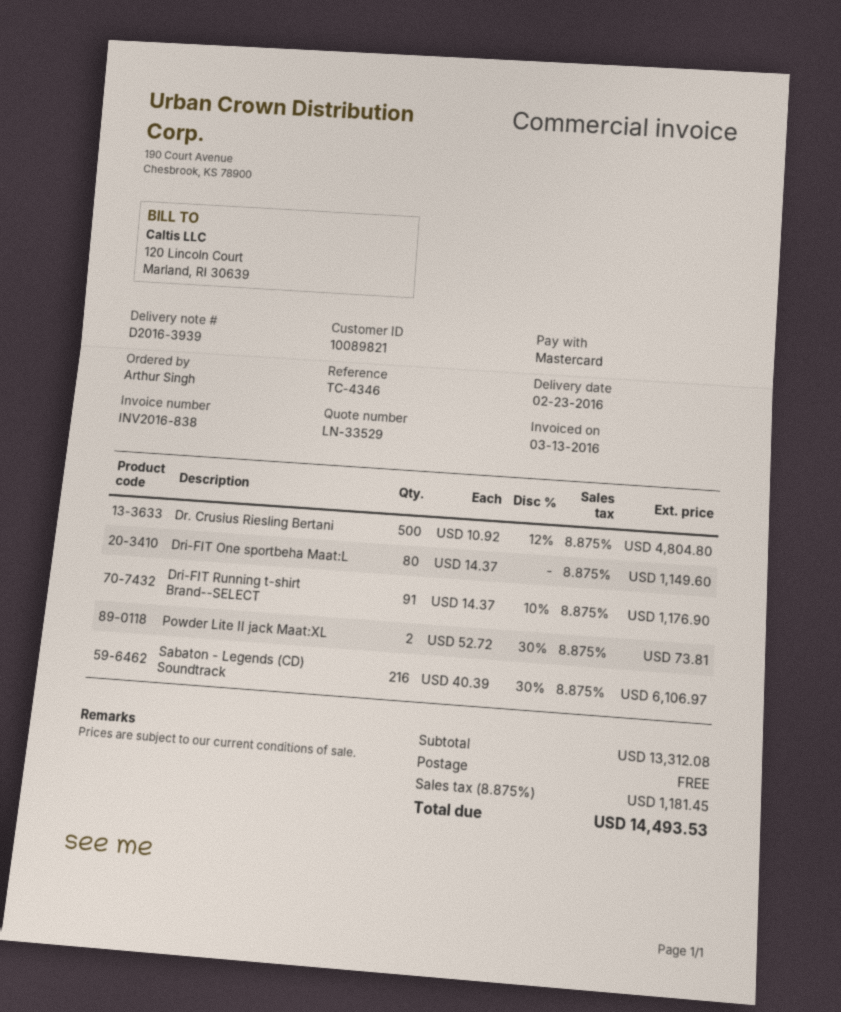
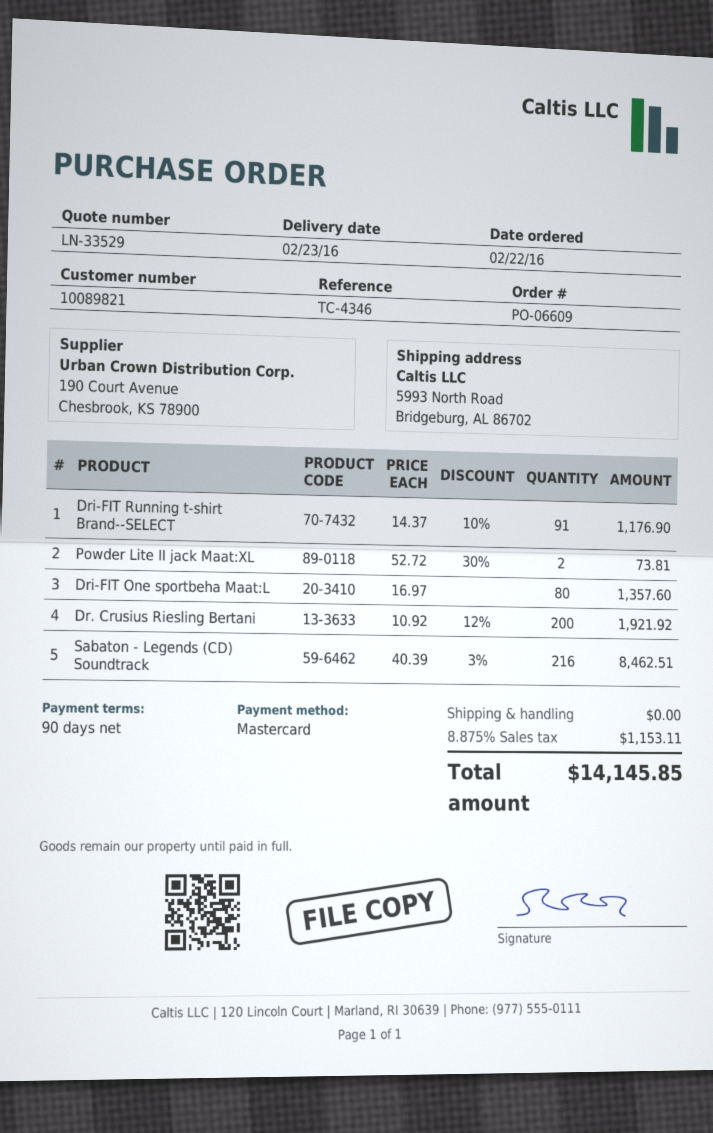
Dr. Crusius Riesling Bertani: 500 x 10.92 - 12% = 4804.80 -> 200 x 10.92 - 12% = 1921.92
Dri-FIT One sportbeha Maat:L: 80 x 14.37 = 1149.60 -> 80 x 16.97 = 1357.60
Sabaton - Legends (CD) Soundtrack: 216 x 40.39 - 30% = 6106.97 -> 216 x 40.39 - 3% = 8462.51
tax: 8.875% = 1181.45 -> 8.875% = 1153.11
total: 14493.53 -> 14145.85

